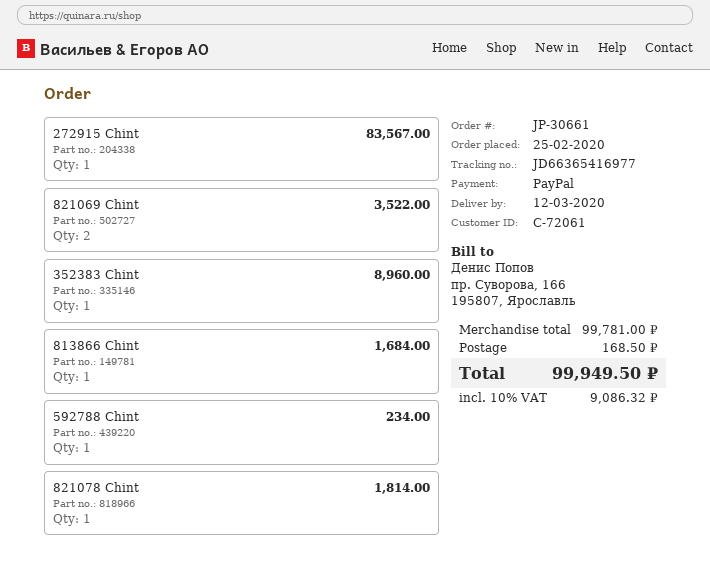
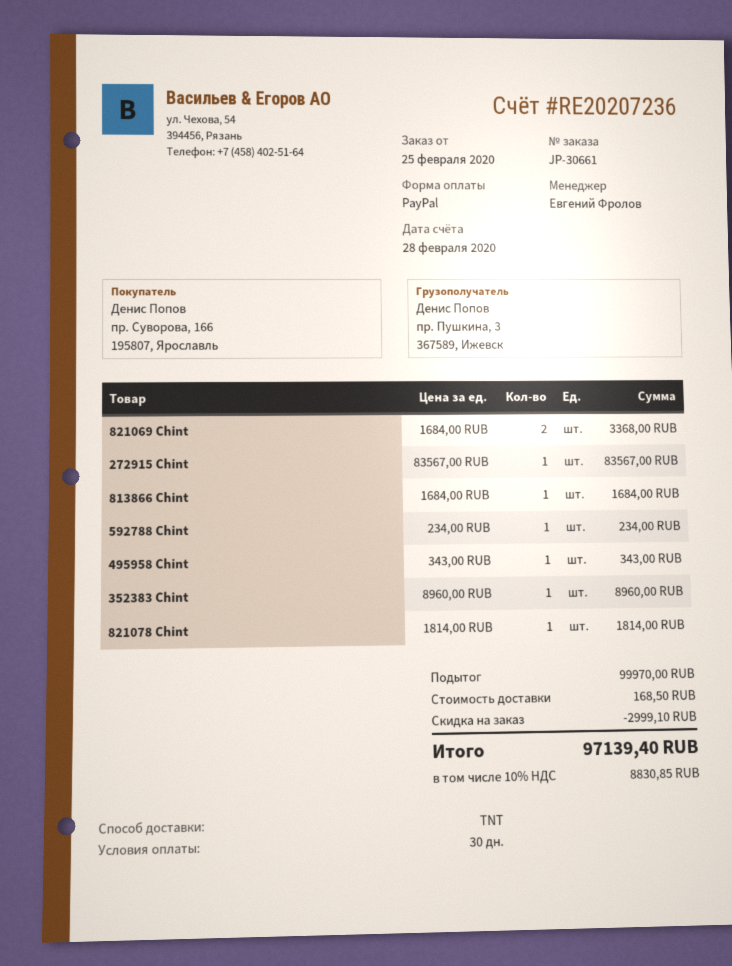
821069 Chint: 2 for 3522.00 -> 2 for 3368.00
495958 Chint: none -> 1 for 343.00
subtotal: 99781.00 -> 99970.00
discount: none -> 2999.10
tax: 10% = 9086.32 -> 10% = 8830.85
total: 99949.50 -> 97139.40

